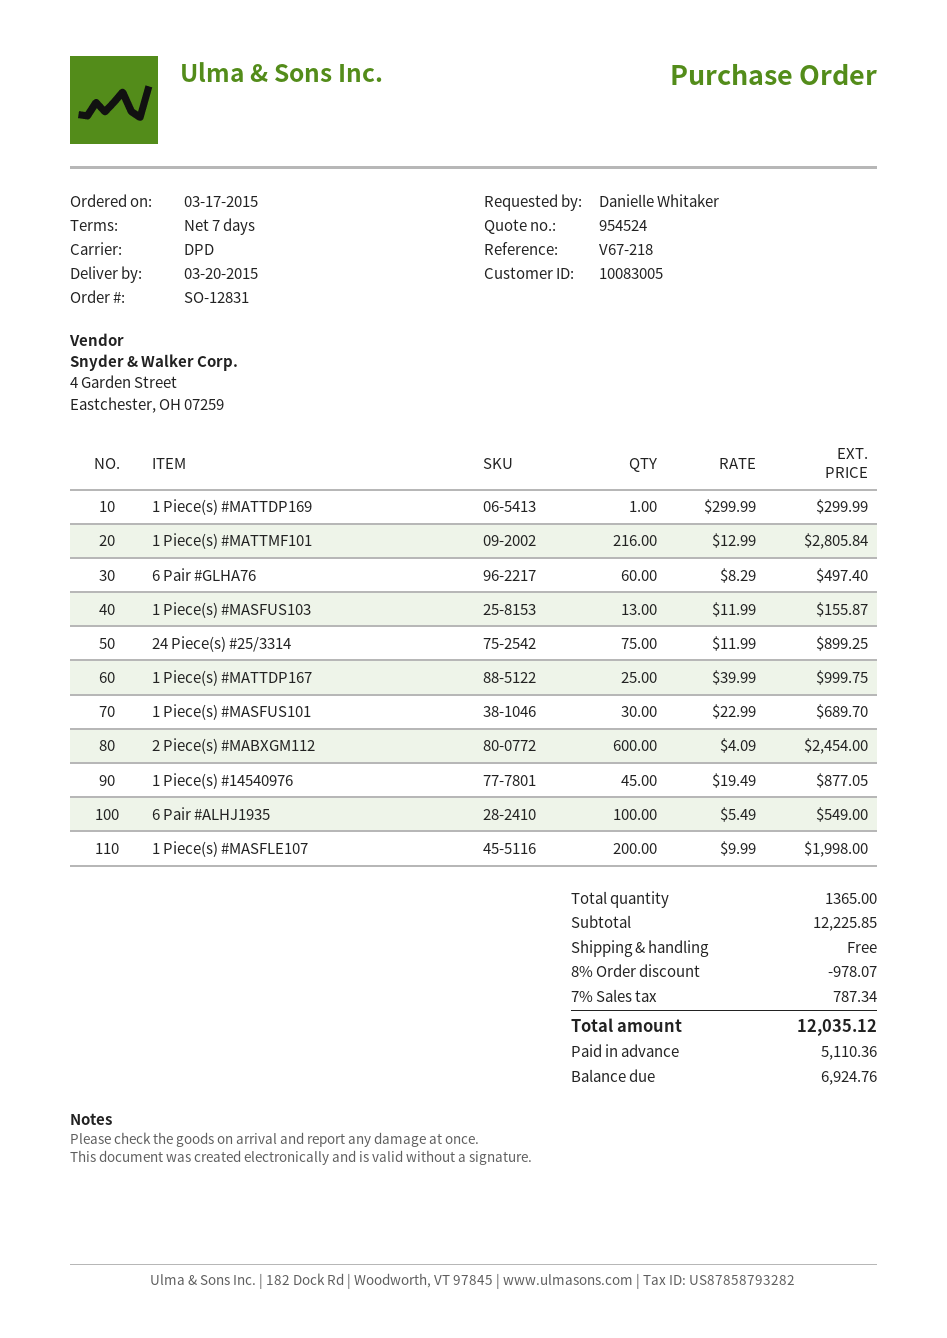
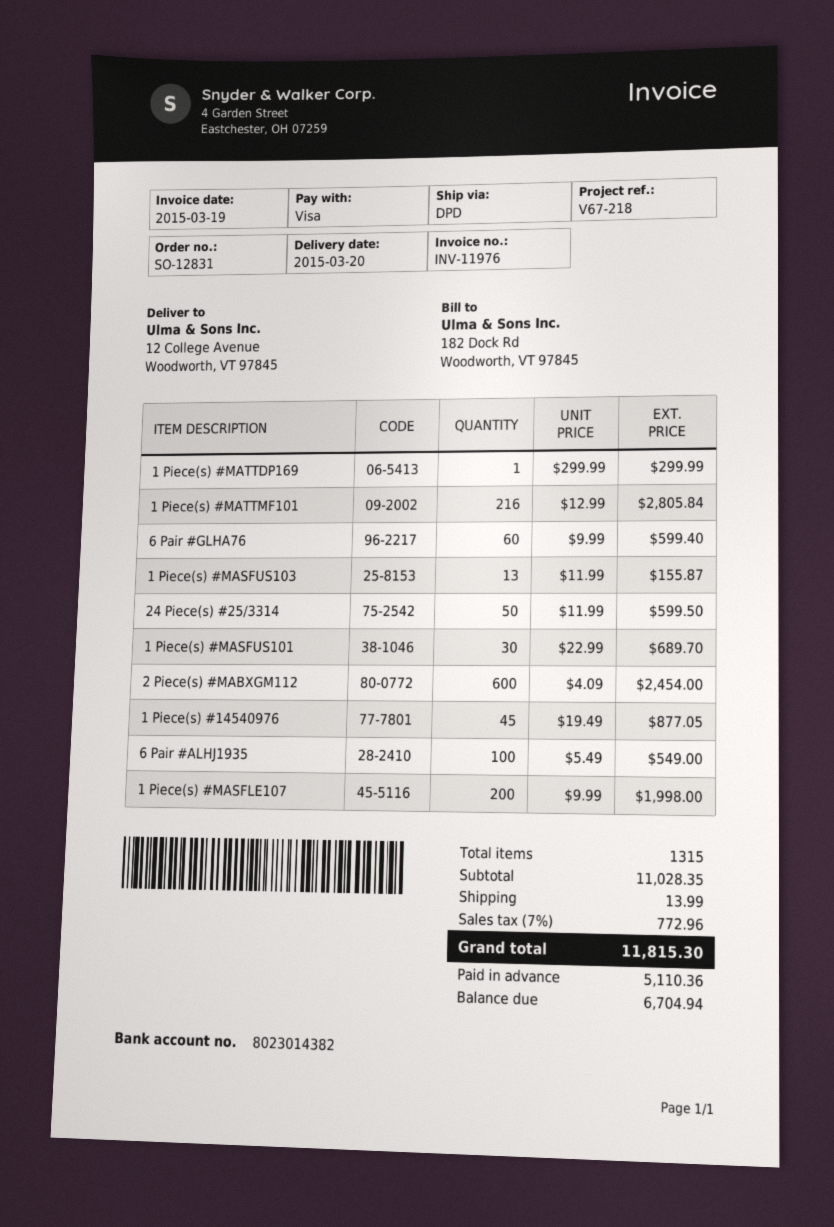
6 Pair #GLHA76: 60 x 8.29 = 497.40 -> 60 x 9.99 = 599.40
24 Piece(s) #25/3314: 75 x 11.99 = 899.25 -> 50 x 11.99 = 599.50
1 Piece(s) #MATTDP167: 25 x 39.99 = 999.75 -> none
total quantity: 1365 -> 1315
subtotal: 12225.85 -> 11028.35
discount: 8% = 978.07 -> none
shipping: 0.00 -> 13.99
tax: 7% = 787.34 -> 7% = 772.96
total: 12035.12 -> 11815.30
balance: 6924.76 -> 6704.94

